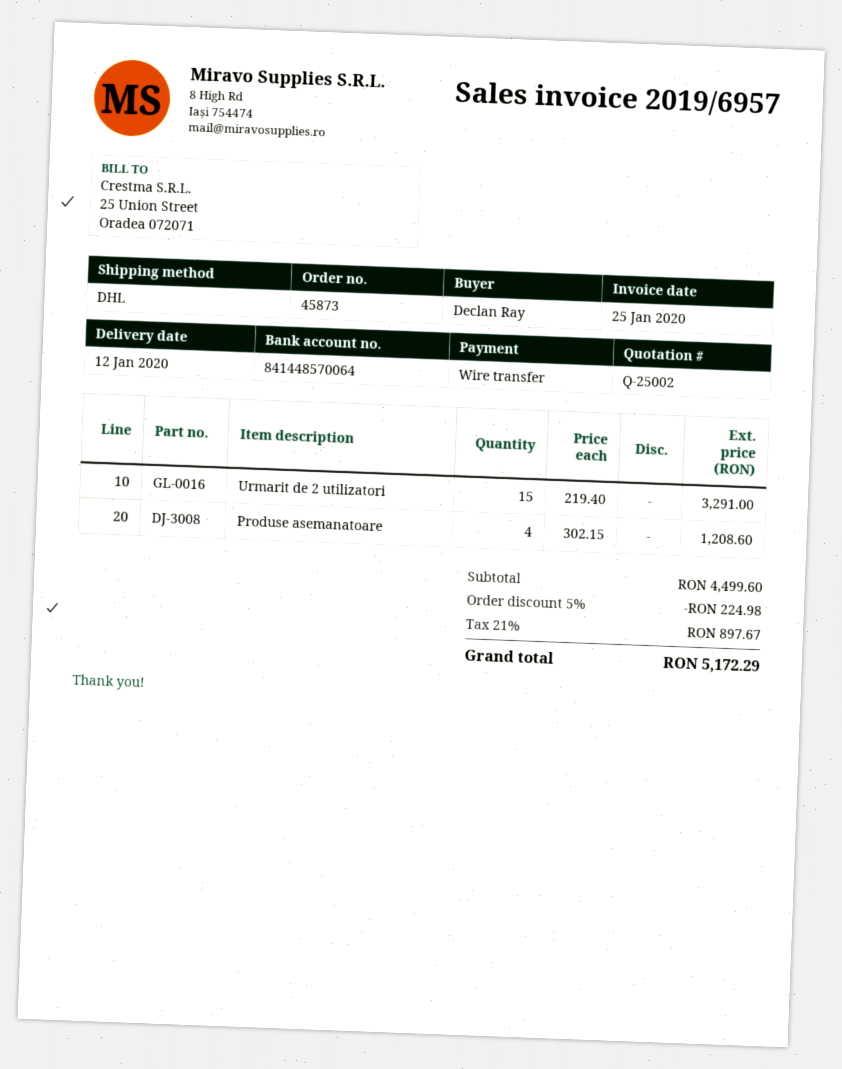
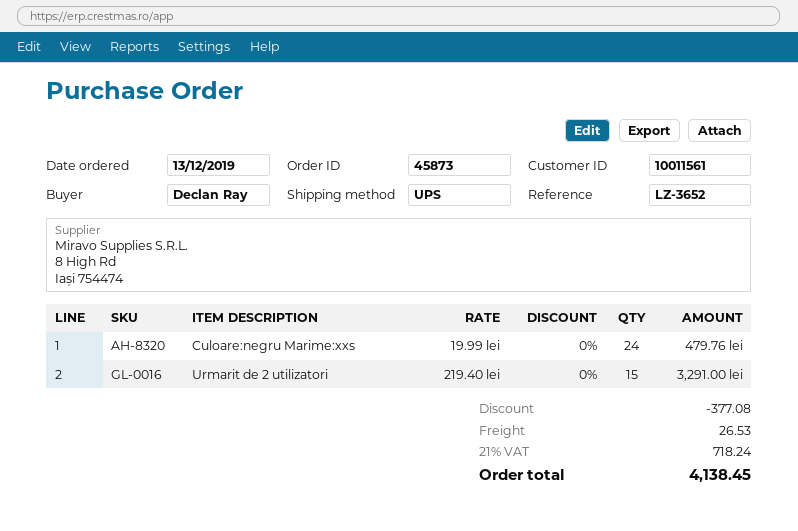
shipping method: DHL -> UPS
Produse asemanatoare: 4 x 302.15 = 1208.60 -> none
Culoare:negru Marime:xxs: none -> 24 x 19.99 = 479.76
discount: 224.98 -> 377.08
shipping: none -> 26.53
tax: 21% = 897.67 -> 21% = 718.24
total: 5172.29 -> 4138.45

